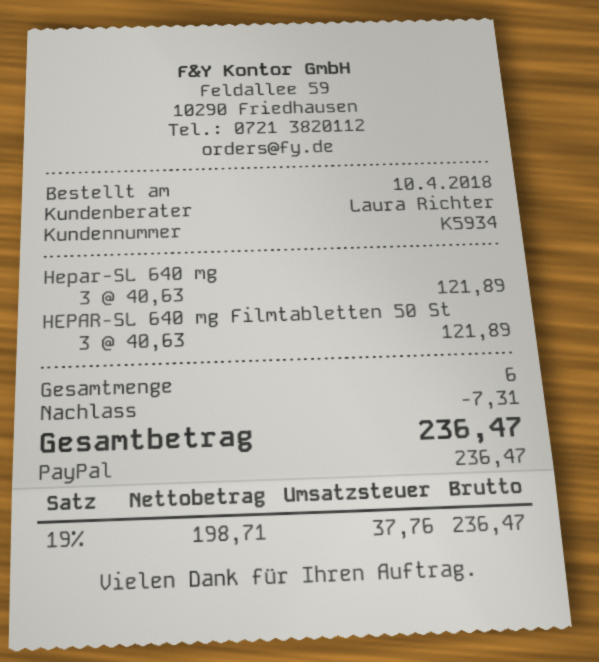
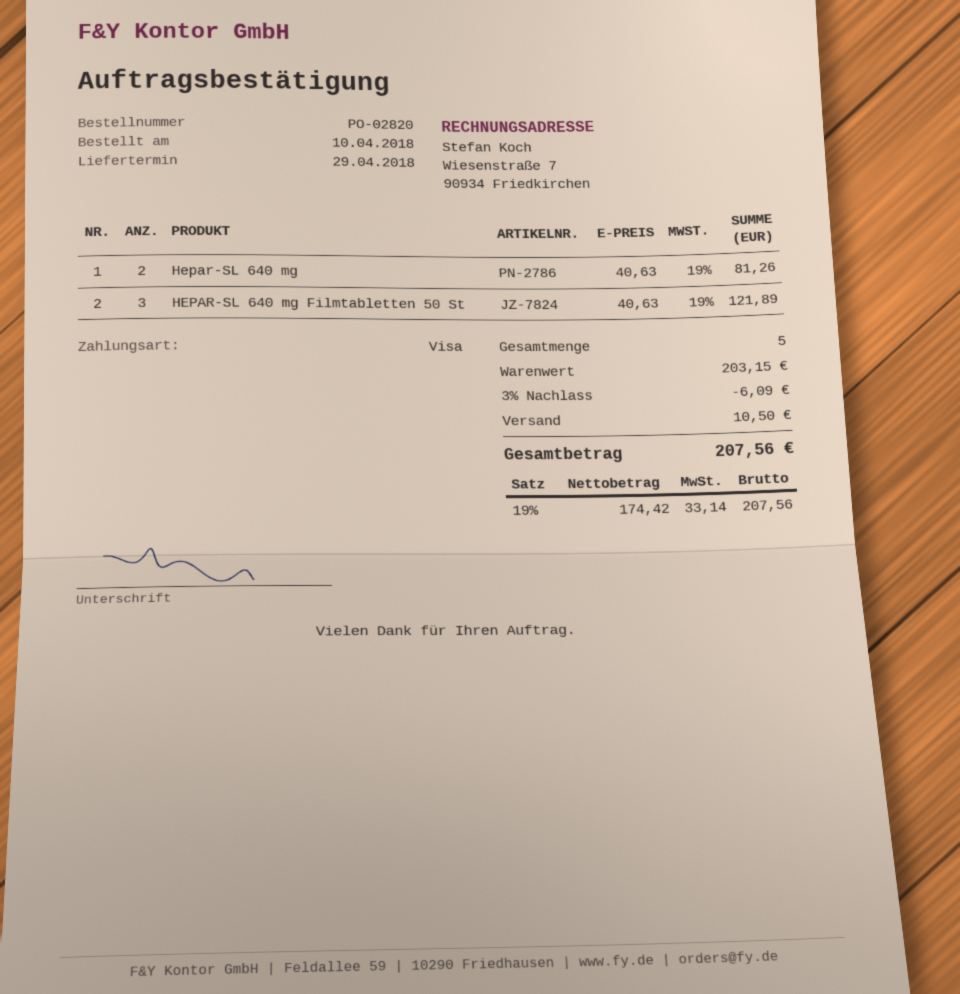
payment method: PayPal -> Visa
Hepar-SL 640 mg: 3 x 40.63 = 121.89 -> 2 x 40.63 = 81.26
total quantity: 6 -> 5
discount: 7.31 -> 6.09
shipping: none -> 10.50
net: 198.71 -> 174.42
tax: 19% = 37.76 -> 19% = 33.14
total: 236.47 -> 207.56

